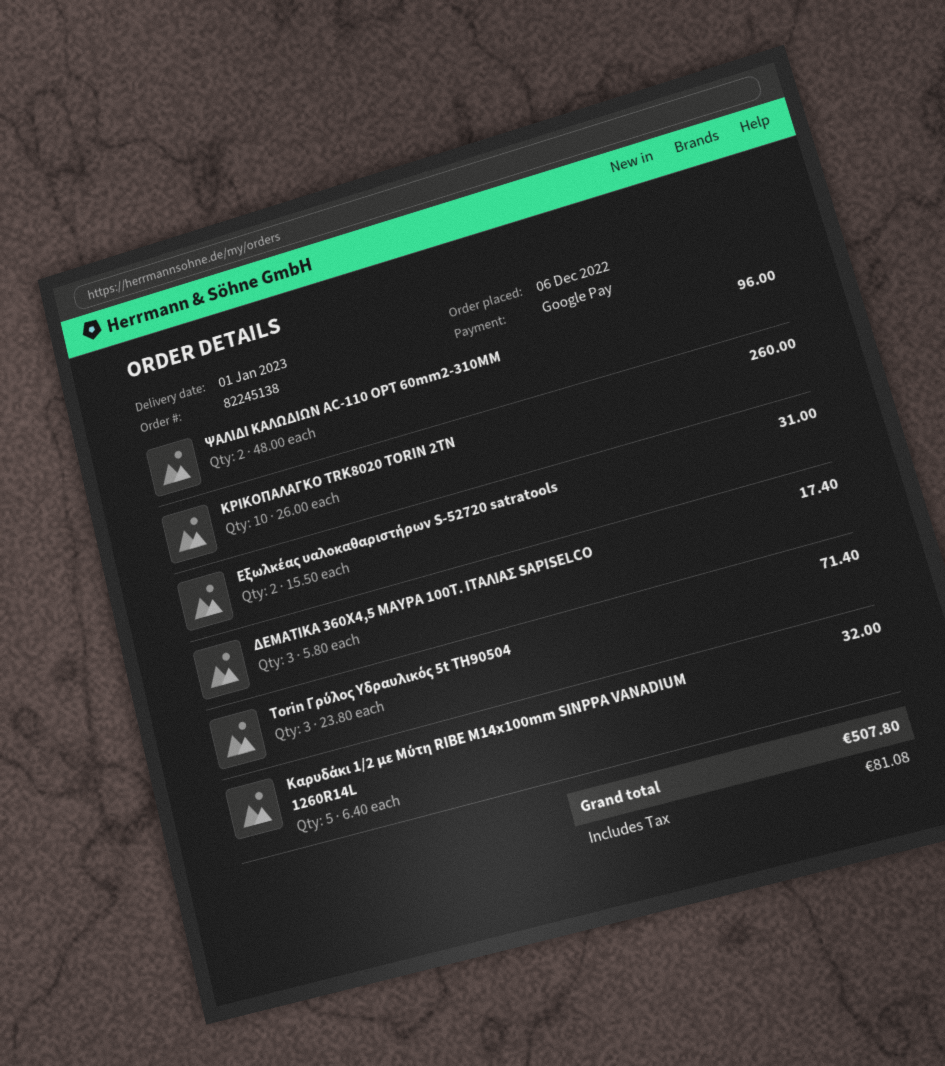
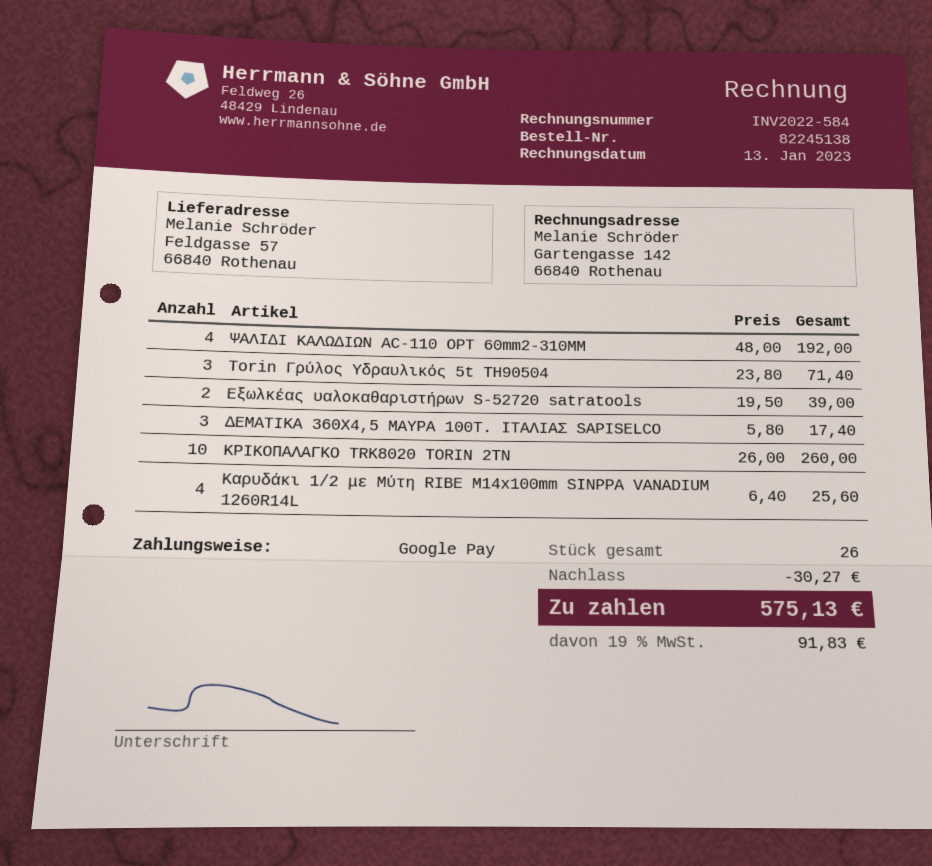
ΨΑΛΙΔΙ ΚΑΛΩΔΙΩΝ AC-110 OPT 60mm2-310ΜΜ: 2 x 48.00 = 96.00 -> 4 x 48.00 = 192.00
Εξωλκέας υαλοκαθαριστήρων S-52720 satratools: 2 x 15.50 = 31.00 -> 2 x 19.50 = 39.00
Καρυδάκι 1/2 με Μύτη RIBE M14x100mm SINPPA VANADIUM 1260R14L: 5 x 6.40 = 32.00 -> 4 x 6.40 = 25.60
discount: none -> 30.27
tax: 81.08 -> 91.83
total: 507.80 -> 575.13

